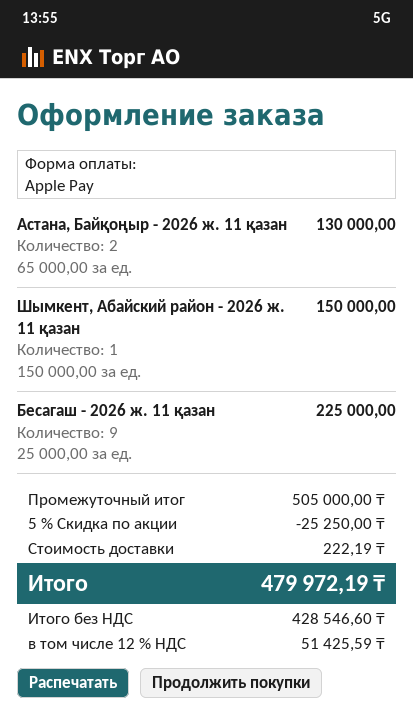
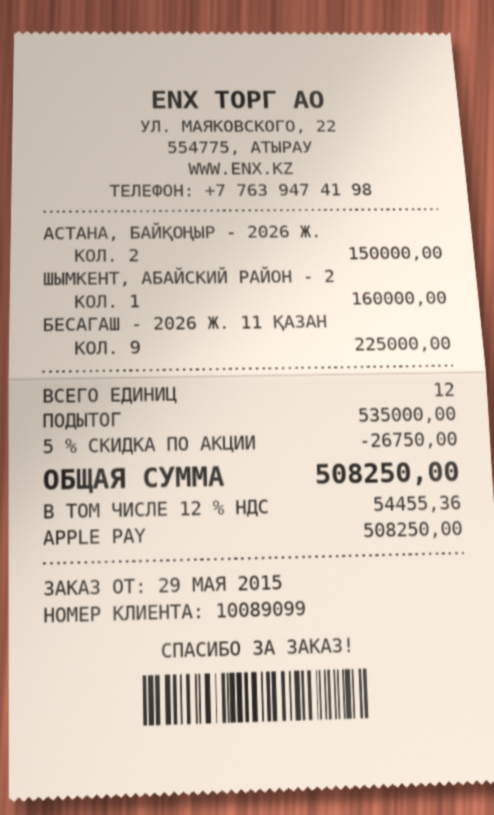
Астана, Байқоңыр - 2026 ж. 11 қазан: 2 for 130000.00 -> 2 for 150000.00
Шымкент, Абайский район - 2026 ж. 11 қазан: 1 for 150000.00 -> 1 for 160000.00
subtotal: 505000.00 -> 535000.00
discount: 5% = 25250.00 -> 5% = 26750.00
shipping: 222.19 -> none
tax: 12% = 51425.59 -> 12% = 54455.36
total: 479972.19 -> 508250.00

